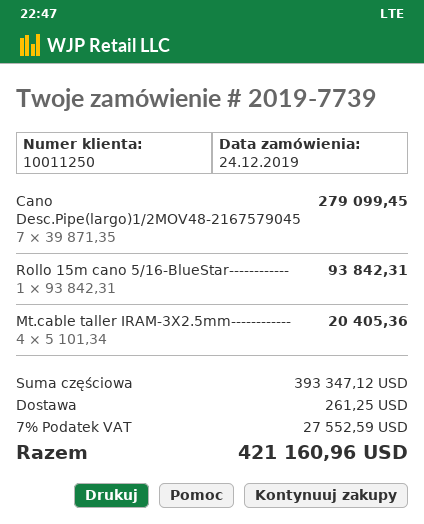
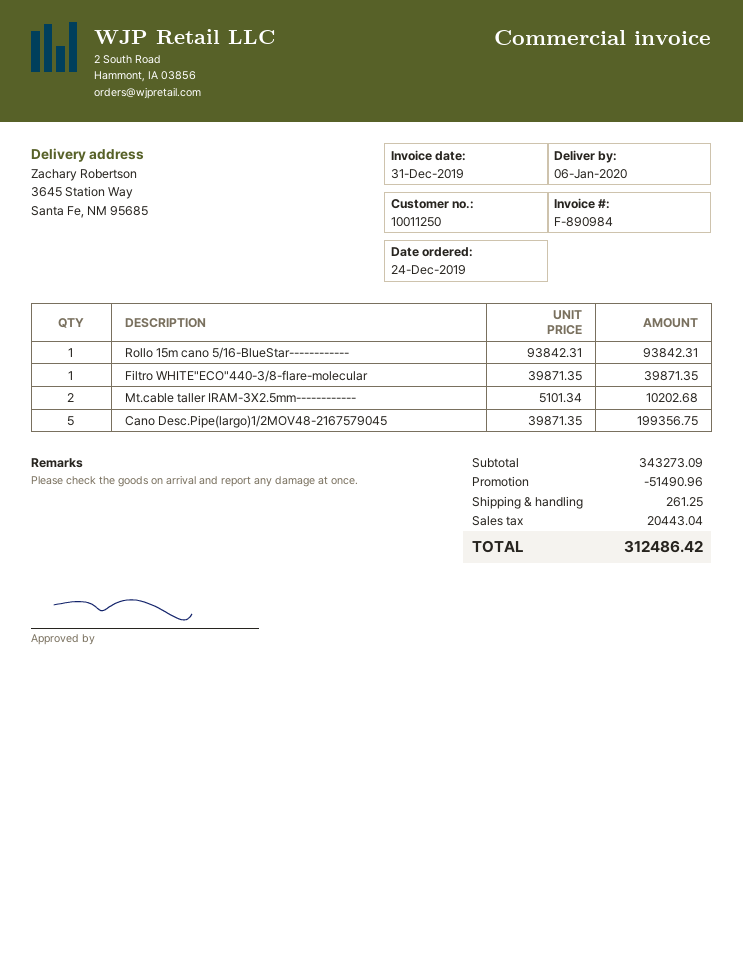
Cano Desc.Pipe(largo)1/2MOV48-2167579045: 7 x 39871.35 = 279099.45 -> 5 x 39871.35 = 199356.75
Mt.cable taller IRAM-3X2.5mm------------: 4 x 5101.34 = 20405.36 -> 2 x 5101.34 = 10202.68
Filtro WHITE"ECO"440-3/8-flare-molecular: none -> 1 x 39871.35 = 39871.35
subtotal: 393347.12 -> 343273.09
discount: none -> 51490.96
tax: 27552.59 -> 20443.04
total: 421160.96 -> 312486.42

